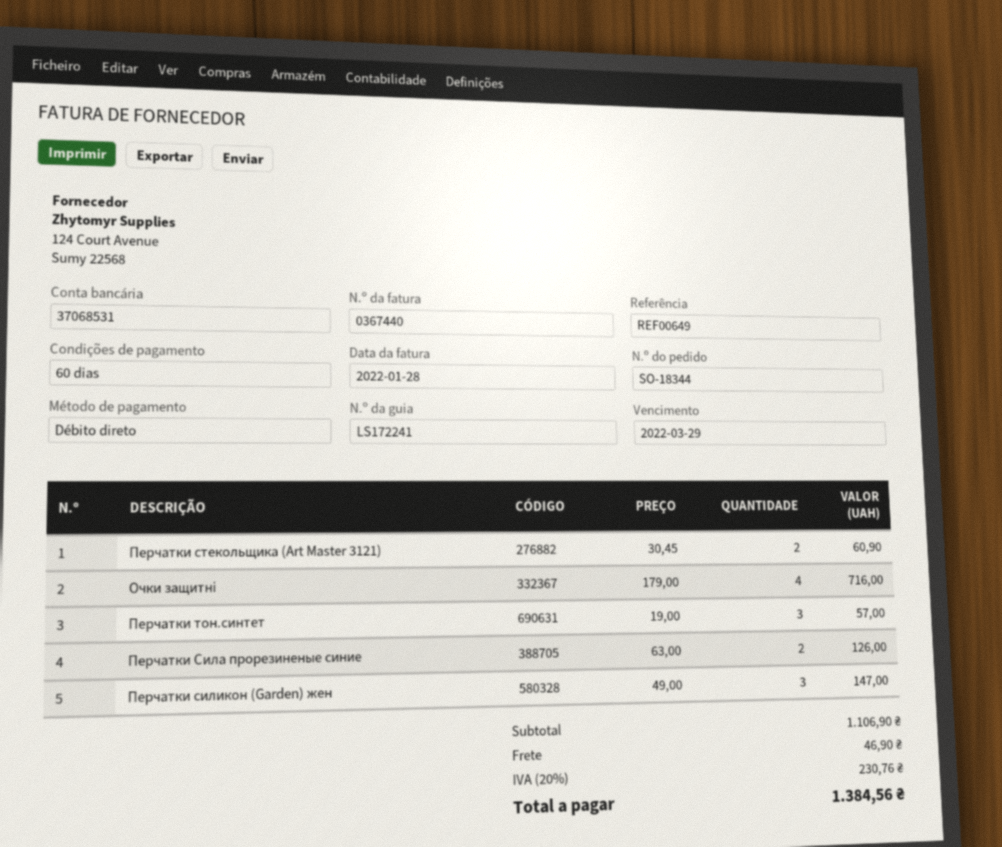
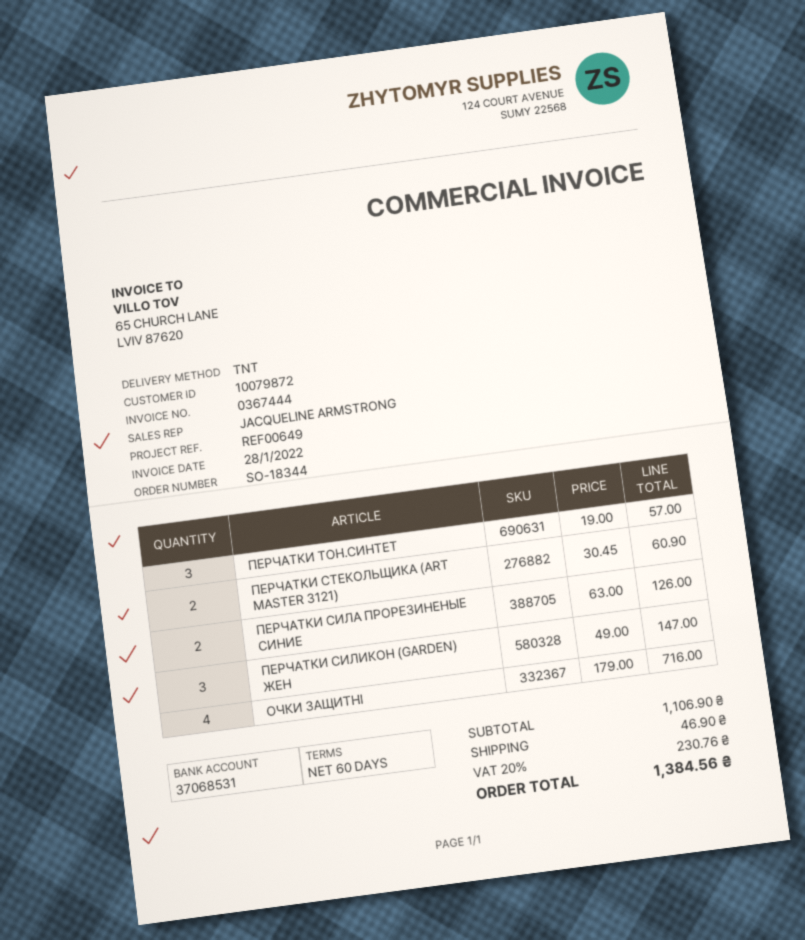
invoice number: 0367440 -> 0367444

